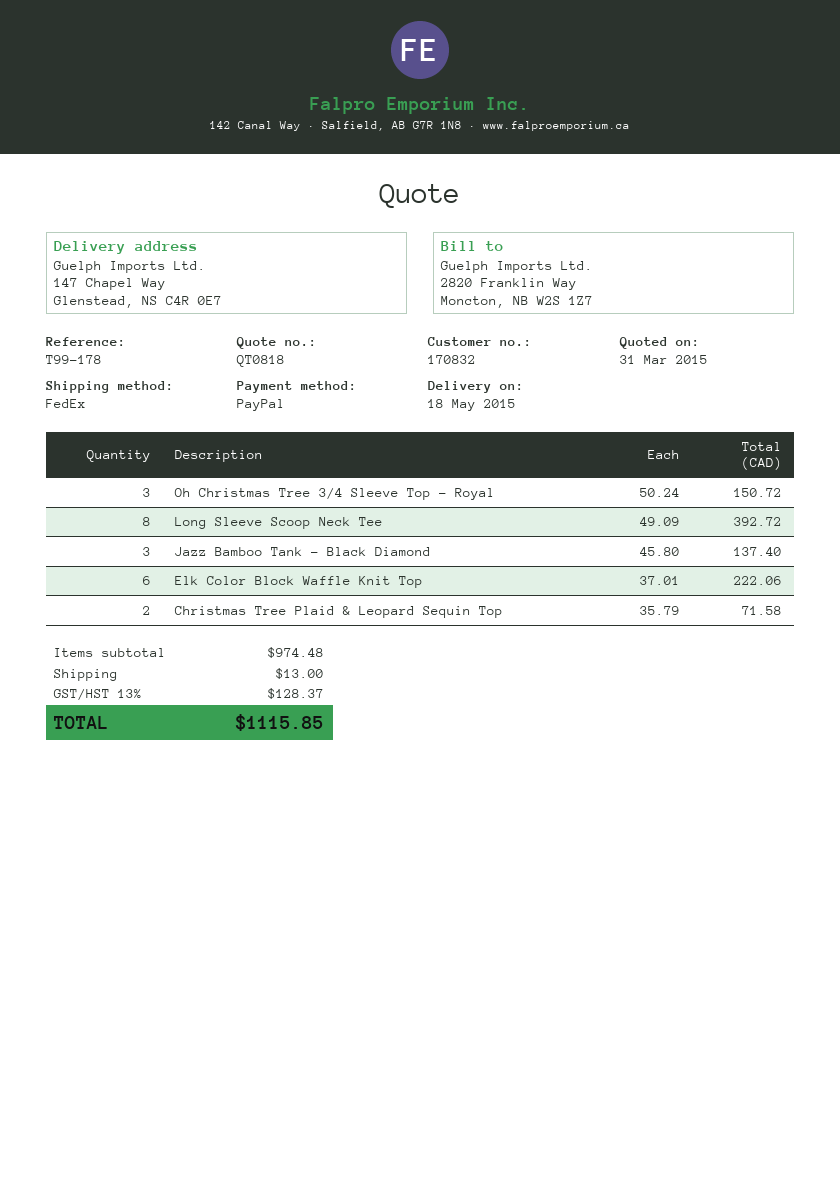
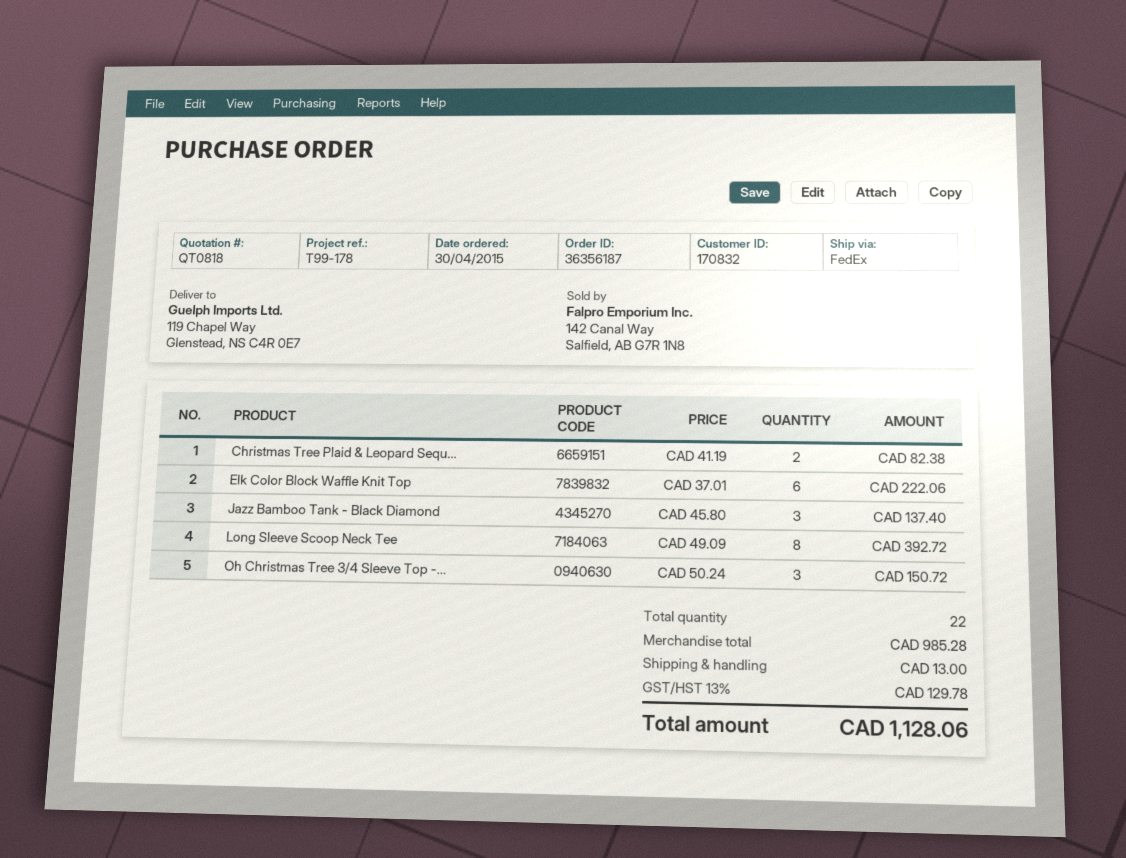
ship to: 147 Chapel Way, Glenstead, NS C4R 0E7 -> 119 Chapel Way, Glenstead, NS C4R 0E7
Christmas Tree Plaid & Leopard Sequin Top: 2 x 35.79 = 71.58 -> 2 x 41.19 = 82.38
subtotal: 974.48 -> 985.28
tax: 13% = 128.37 -> 13% = 129.78
total: 1115.85 -> 1128.06

